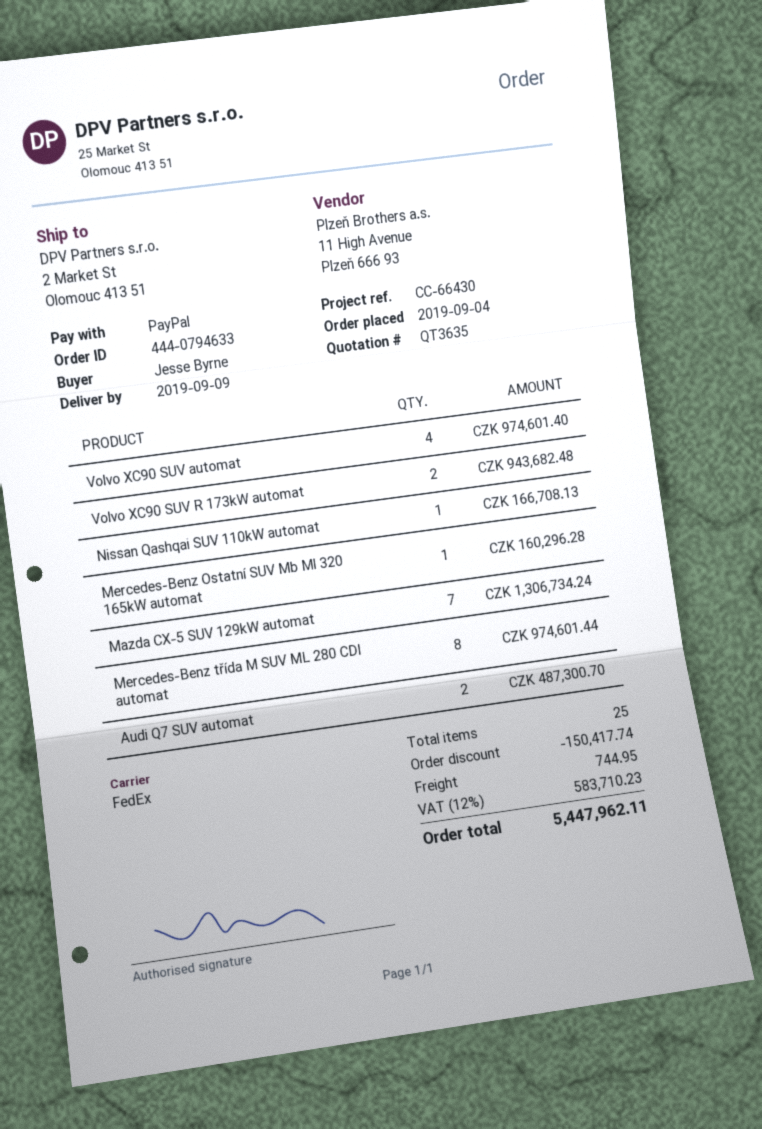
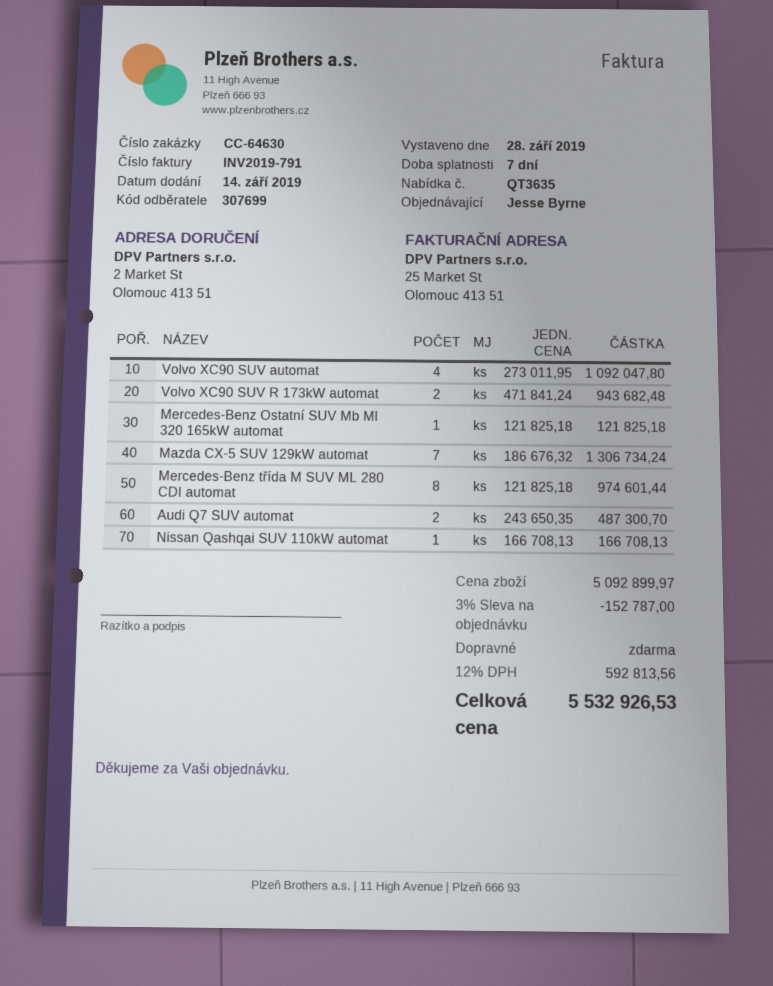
delivery date: 2019-09-09 -> 2019-09-14
reference: CC-66430 -> CC-64630
Volvo XC90 SUV automat: 4 for 974601.40 -> 4 for 1092047.80
Mercedes-Benz Ostatní SUV Mb Ml 320 165kW automat: 1 for 160296.28 -> 1 for 121825.18
discount: 150417.74 -> 152787.00
shipping: 744.95 -> 0.00
tax: 12% = 583710.23 -> 12% = 592813.56
total: 5447962.11 -> 5532926.53

